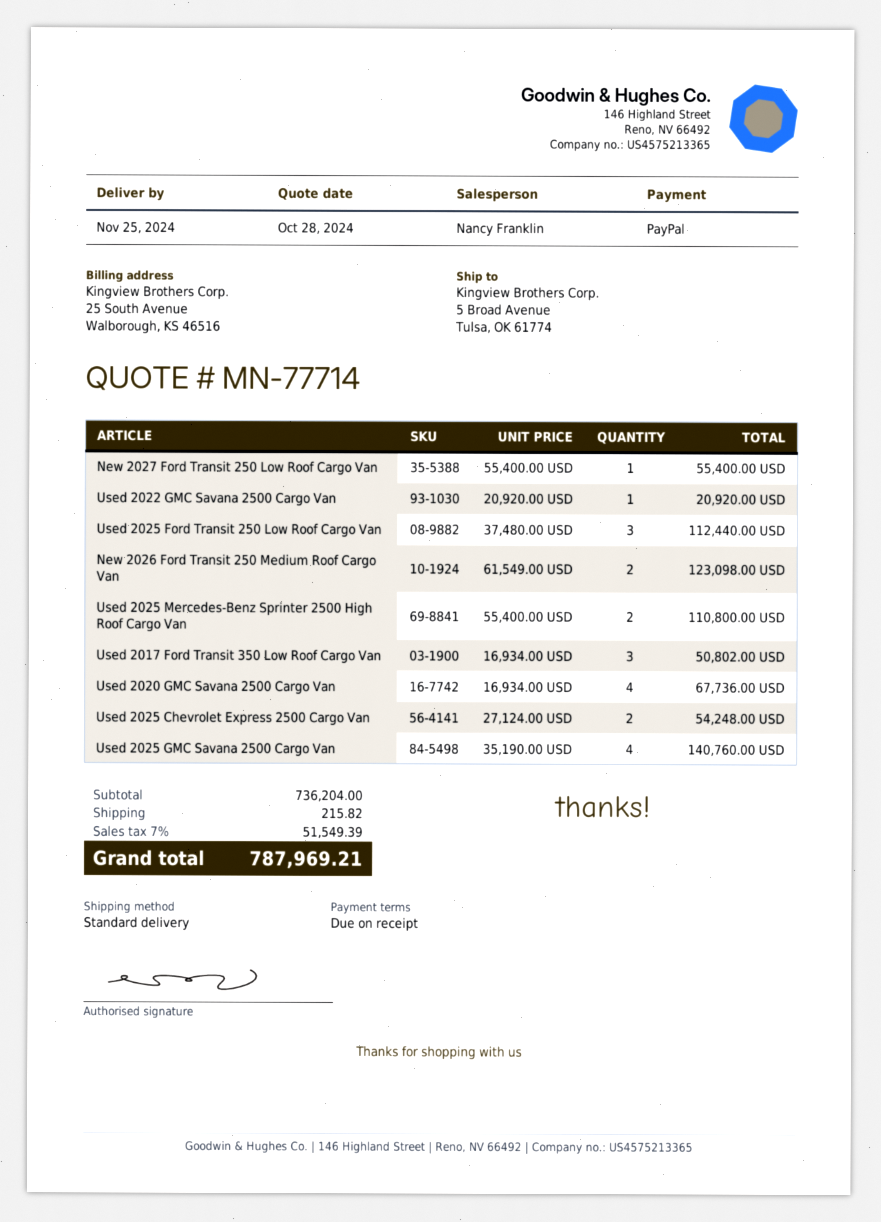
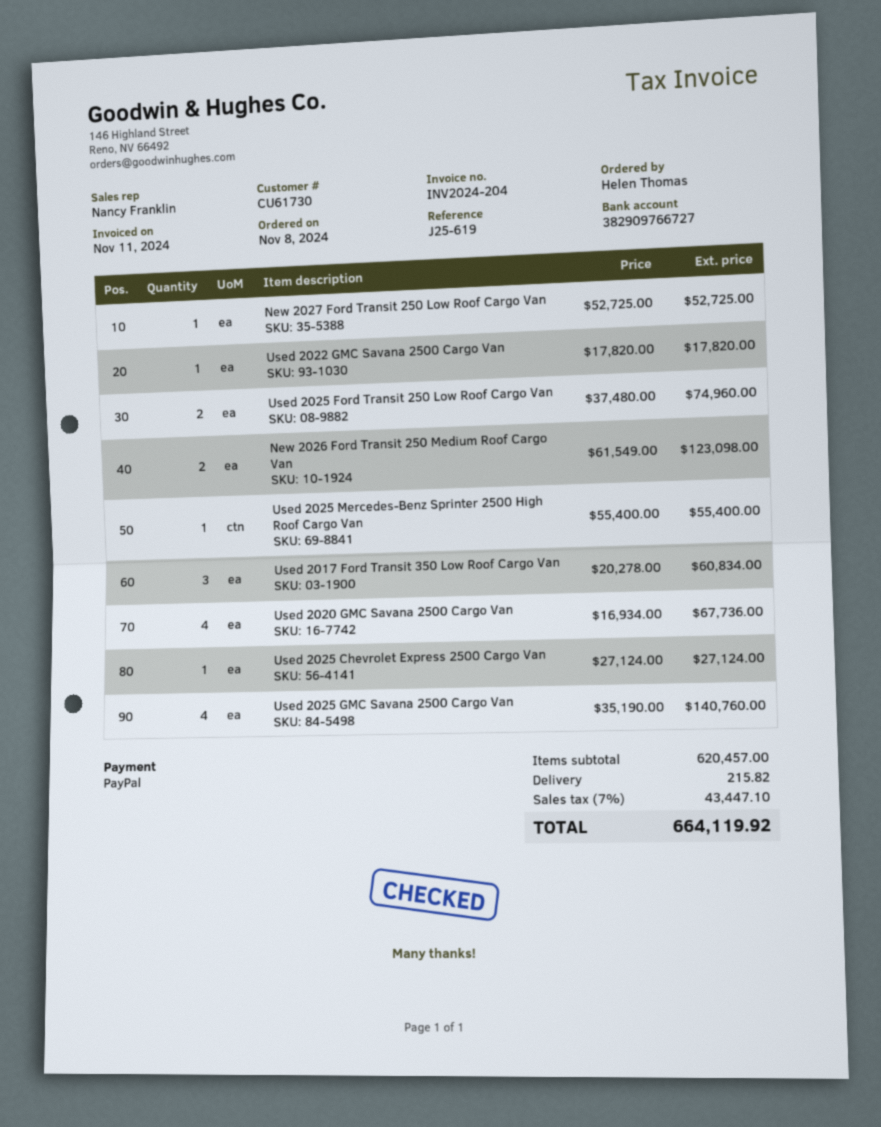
New 2027 Ford Transit 250 Low Roof Cargo Van: 1 x 55400.00 = 55400.00 -> 1 x 52725.00 = 52725.00
Used 2022 GMC Savana 2500 Cargo Van: 1 x 20920.00 = 20920.00 -> 1 x 17820.00 = 17820.00
Used 2025 Ford Transit 250 Low Roof Cargo Van: 3 x 37480.00 = 112440.00 -> 2 x 37480.00 = 74960.00
Used 2025 Mercedes-Benz Sprinter 2500 High Roof Cargo Van: 2 x 55400.00 = 110800.00 -> 1 x 55400.00 = 55400.00
Used 2017 Ford Transit 350 Low Roof Cargo Van: 3 x 16934.00 = 50802.00 -> 3 x 20278.00 = 60834.00
Used 2025 Chevrolet Express 2500 Cargo Van: 2 x 27124.00 = 54248.00 -> 1 x 27124.00 = 27124.00
subtotal: 736204.00 -> 620457.00
tax: 7% = 51549.39 -> 7% = 43447.10
total: 787969.21 -> 664119.92

